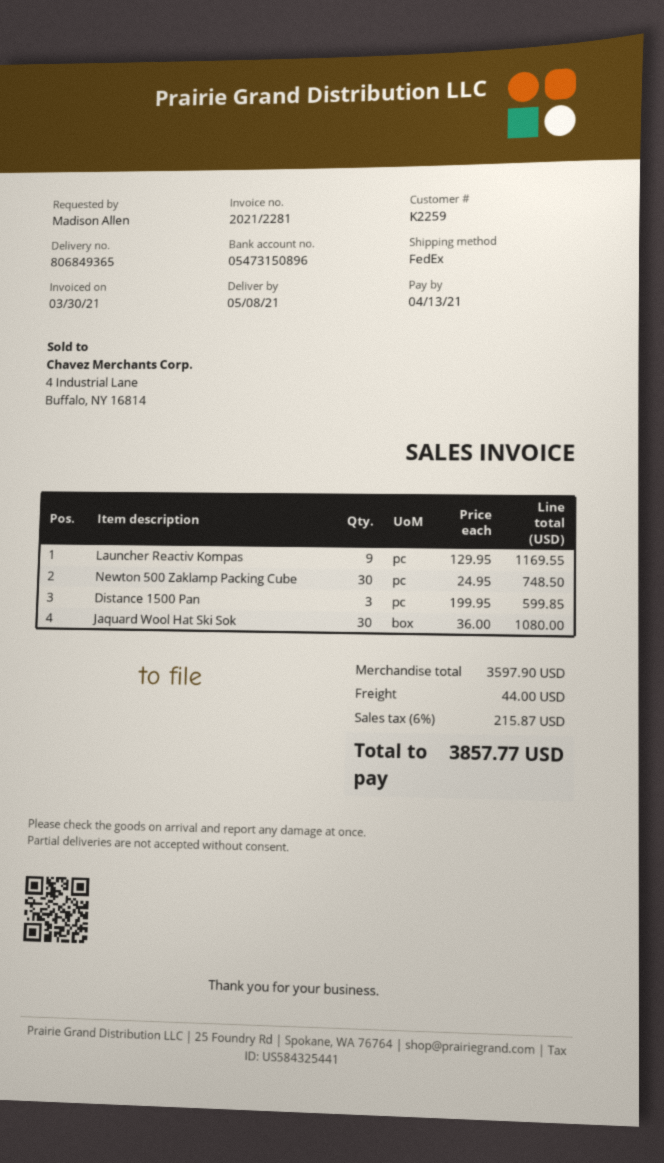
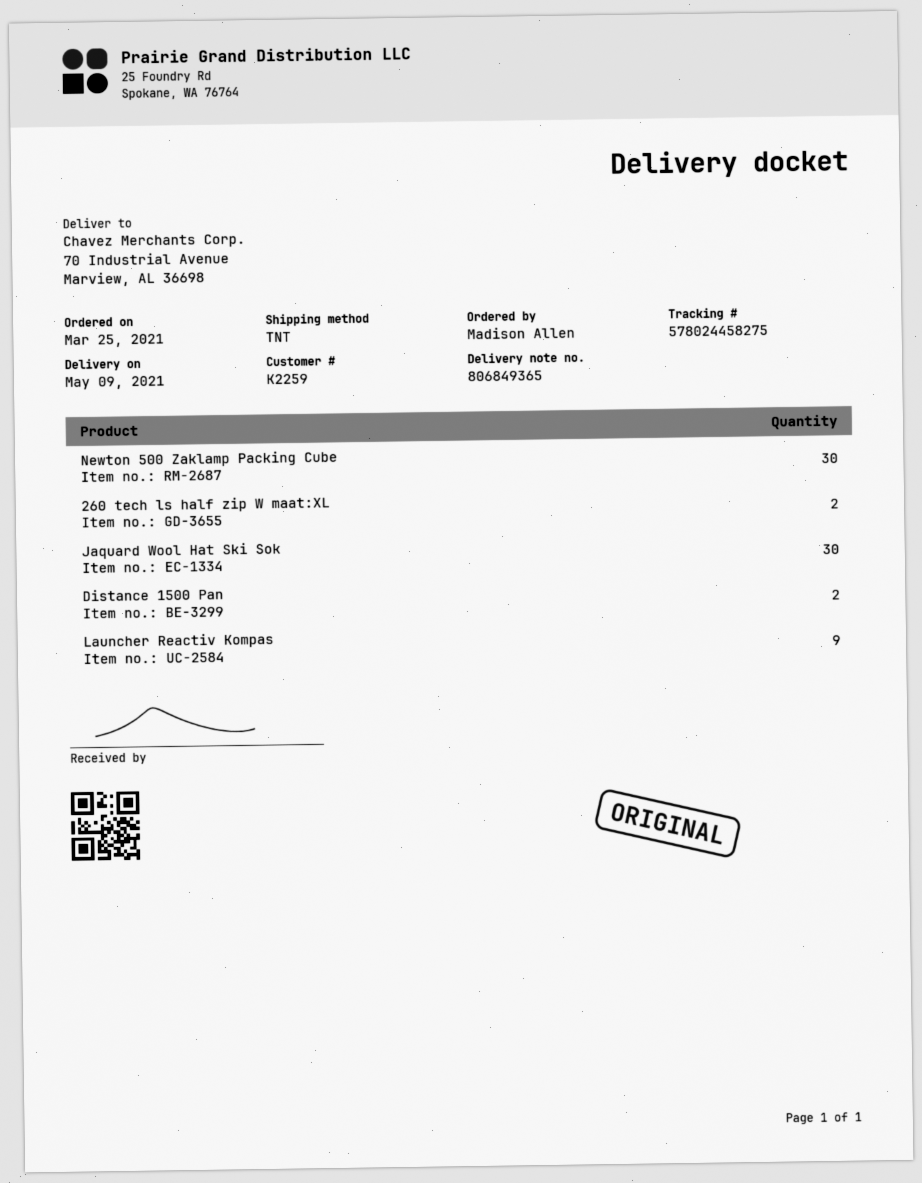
delivery date: 2021-05-08 -> 2021-05-09
shipping method: FedEx -> TNT
Distance 1500 Pan: 3 -> 2
260 tech ls half zip W maat:XL: none -> 2

